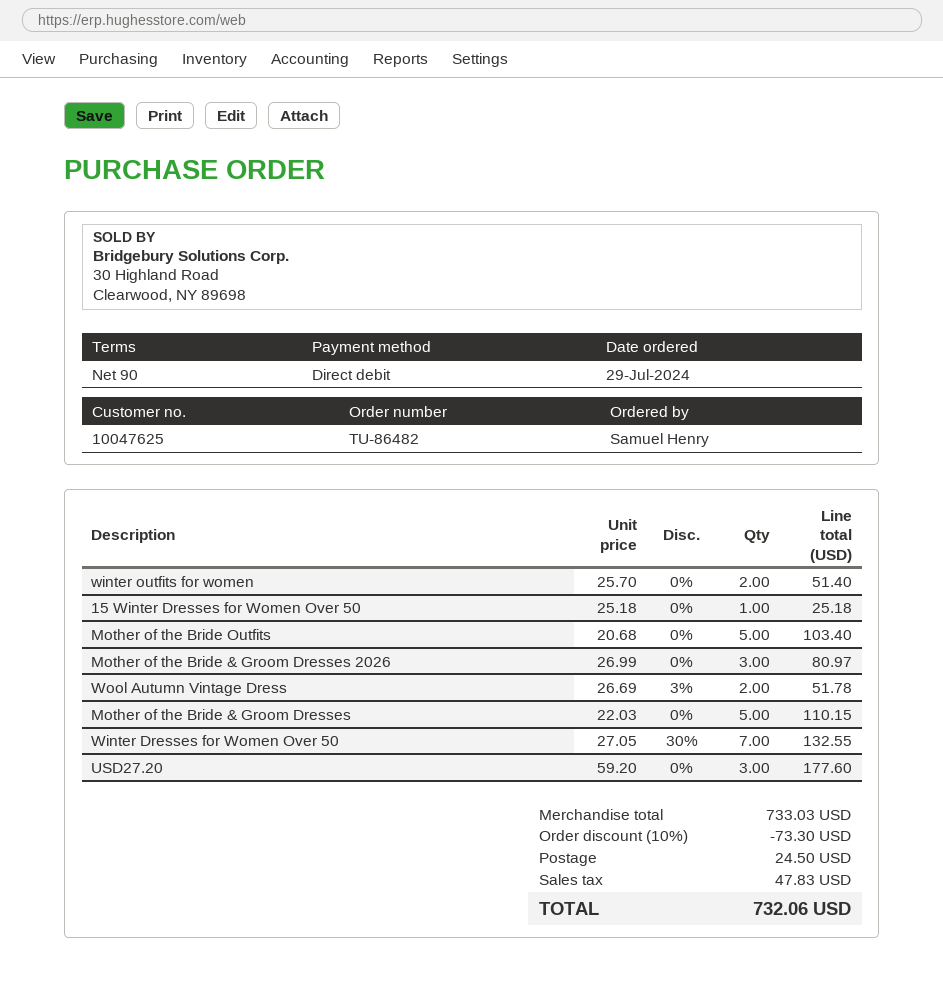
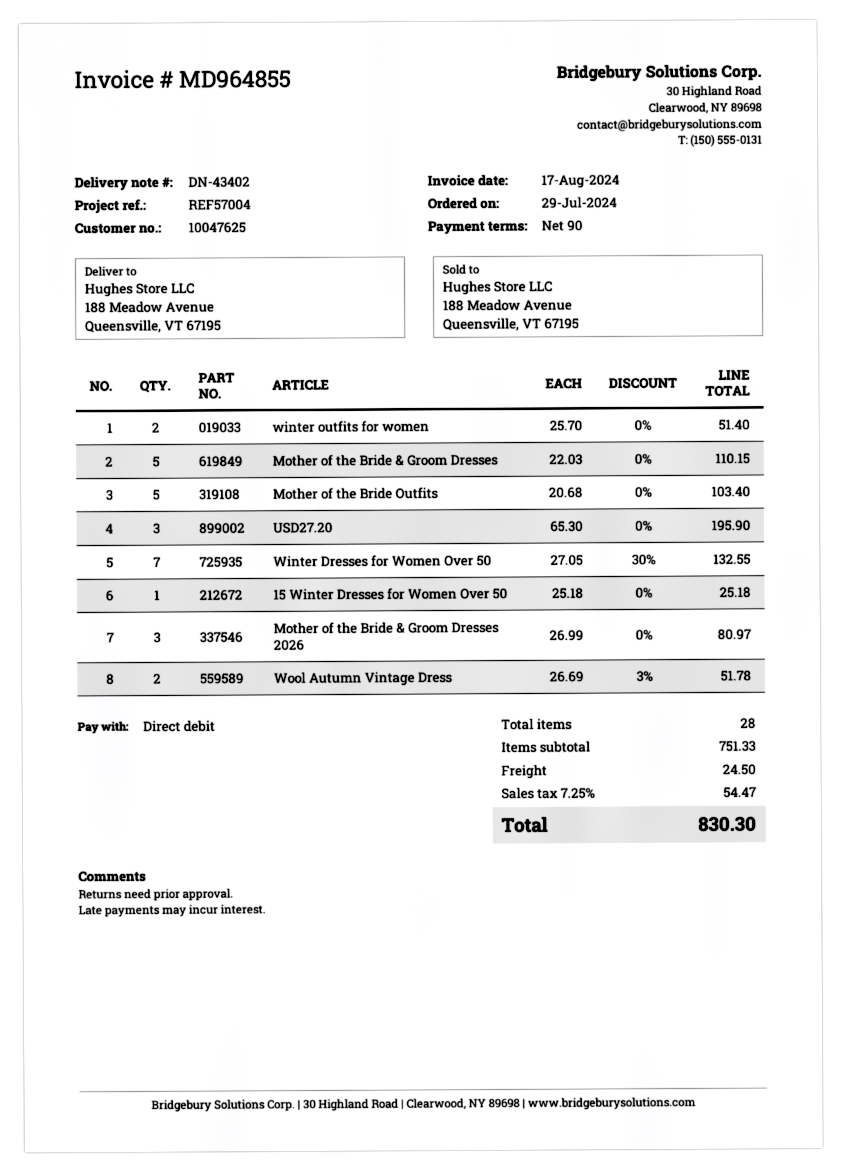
USD27.20: 3 x 59.20 = 177.60 -> 3 x 65.30 = 195.90
subtotal: 733.03 -> 751.33
discount: 10% = 73.30 -> none
tax: 47.83 -> 54.47
total: 732.06 -> 830.30

